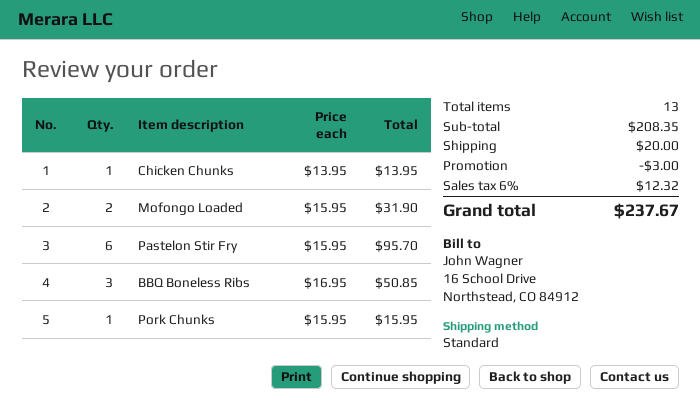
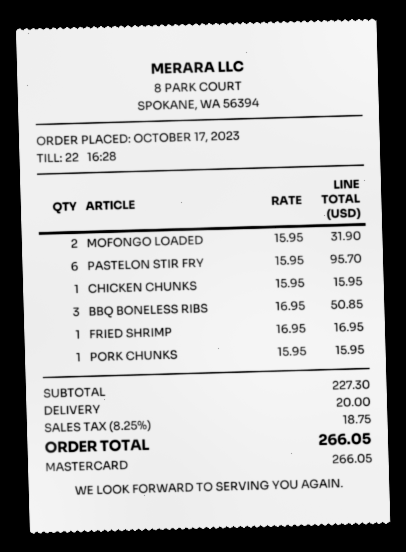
Chicken Chunks: 1 x 13.95 = 13.95 -> 1 x 15.95 = 15.95
FRIED SHRIMP: none -> 1 x 16.95 = 16.95
subtotal: 208.35 -> 227.30
discount: 3.00 -> none
tax: 6% = 12.32 -> 8.25% = 18.75
total: 237.67 -> 266.05

